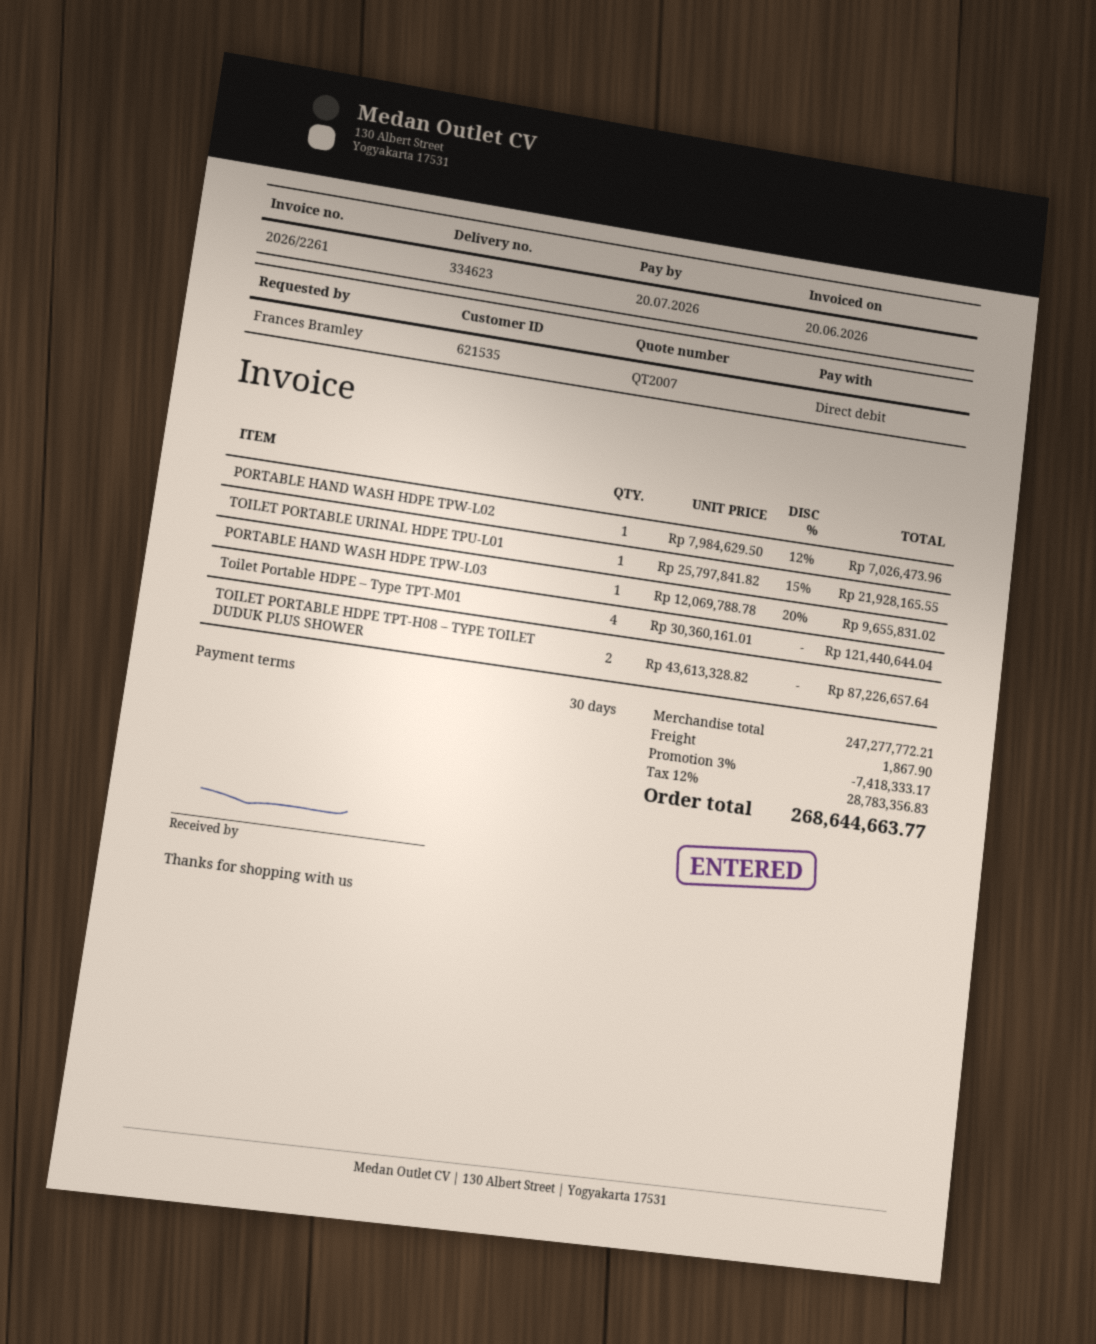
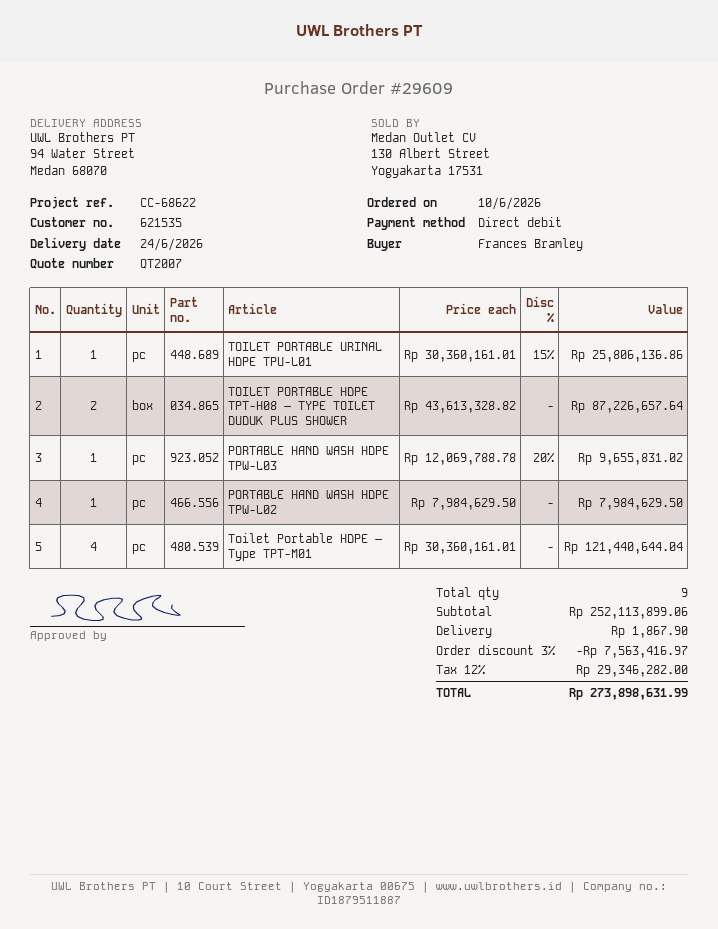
PORTABLE HAND WASH HDPE TPW-L02: 1 x 7984629.50 - 12% = 7026473.96 -> 1 x 7984629.50 = 7984629.50
TOILET PORTABLE URINAL HDPE TPU-L01: 1 x 25797841.82 - 15% = 21928165.55 -> 1 x 30360161.01 - 15% = 25806136.86
subtotal: 247277772.21 -> 252113899.06
discount: 3% = 7418333.17 -> 3% = 7563416.97
tax: 12% = 28783356.83 -> 12% = 29346282.00
total: 268644663.77 -> 273898631.99

